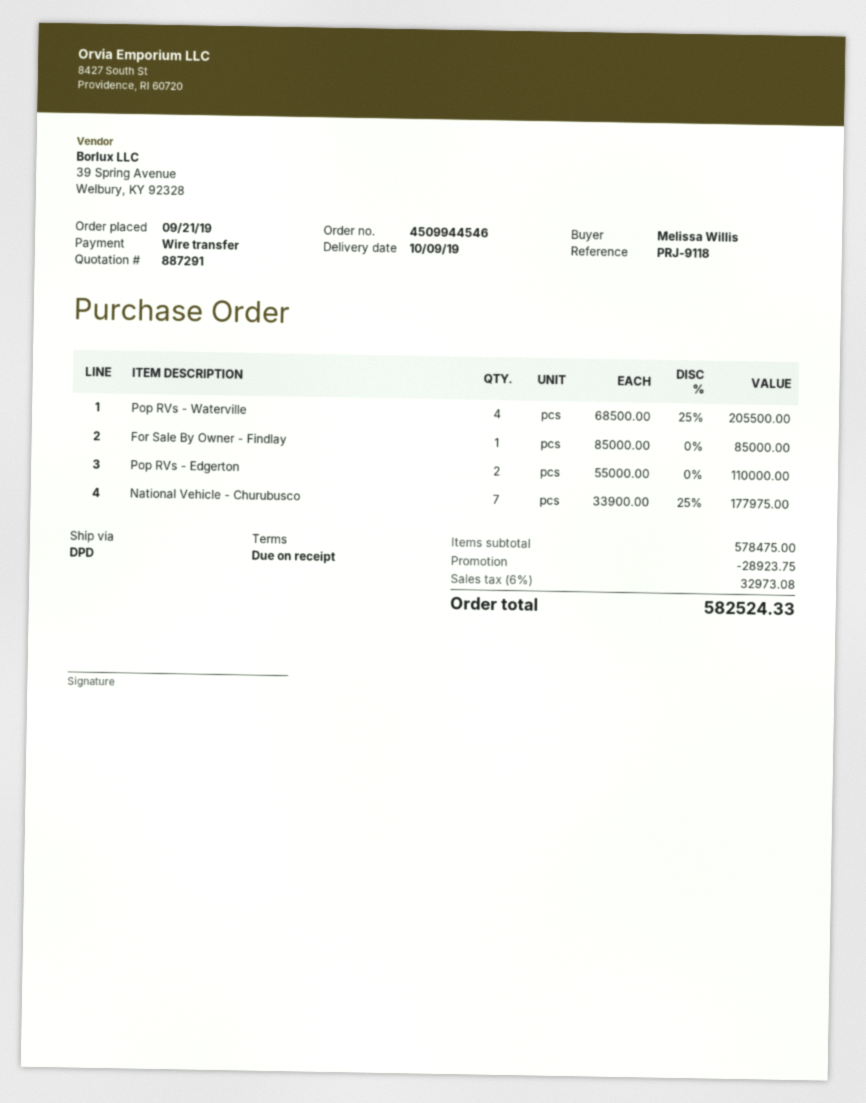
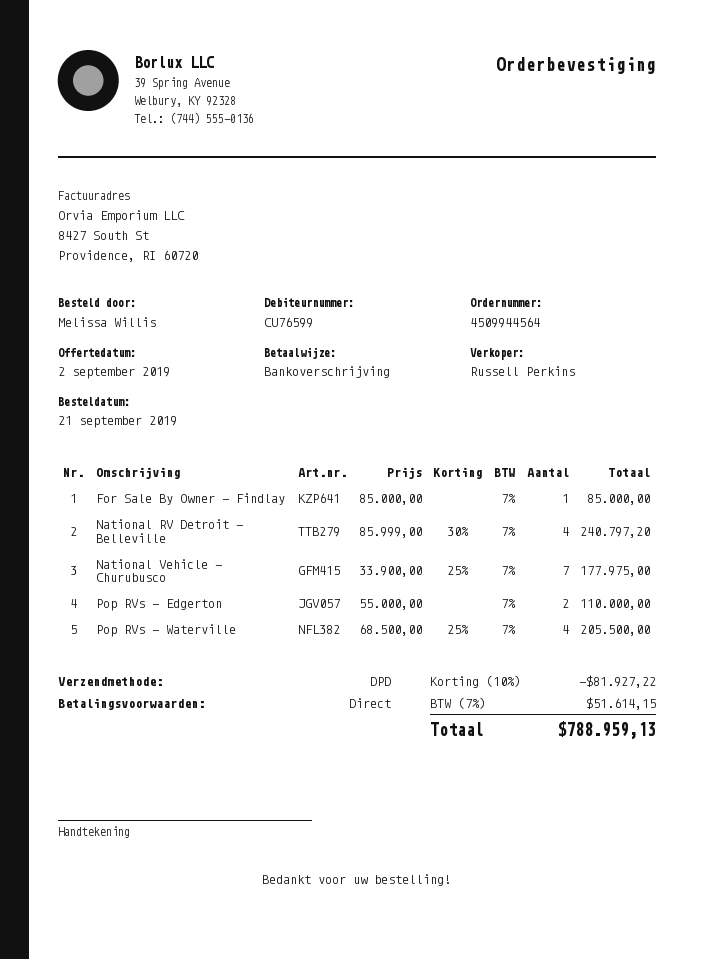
order number: 4509944546 -> 4509944564
National RV Detroit - Belleville: none -> 4 x 85999.00 - 30% = 240797.20
discount: 28923.75 -> 81927.22
tax: 6% = 32973.08 -> 7% = 51614.15
total: 582524.33 -> 788959.13

